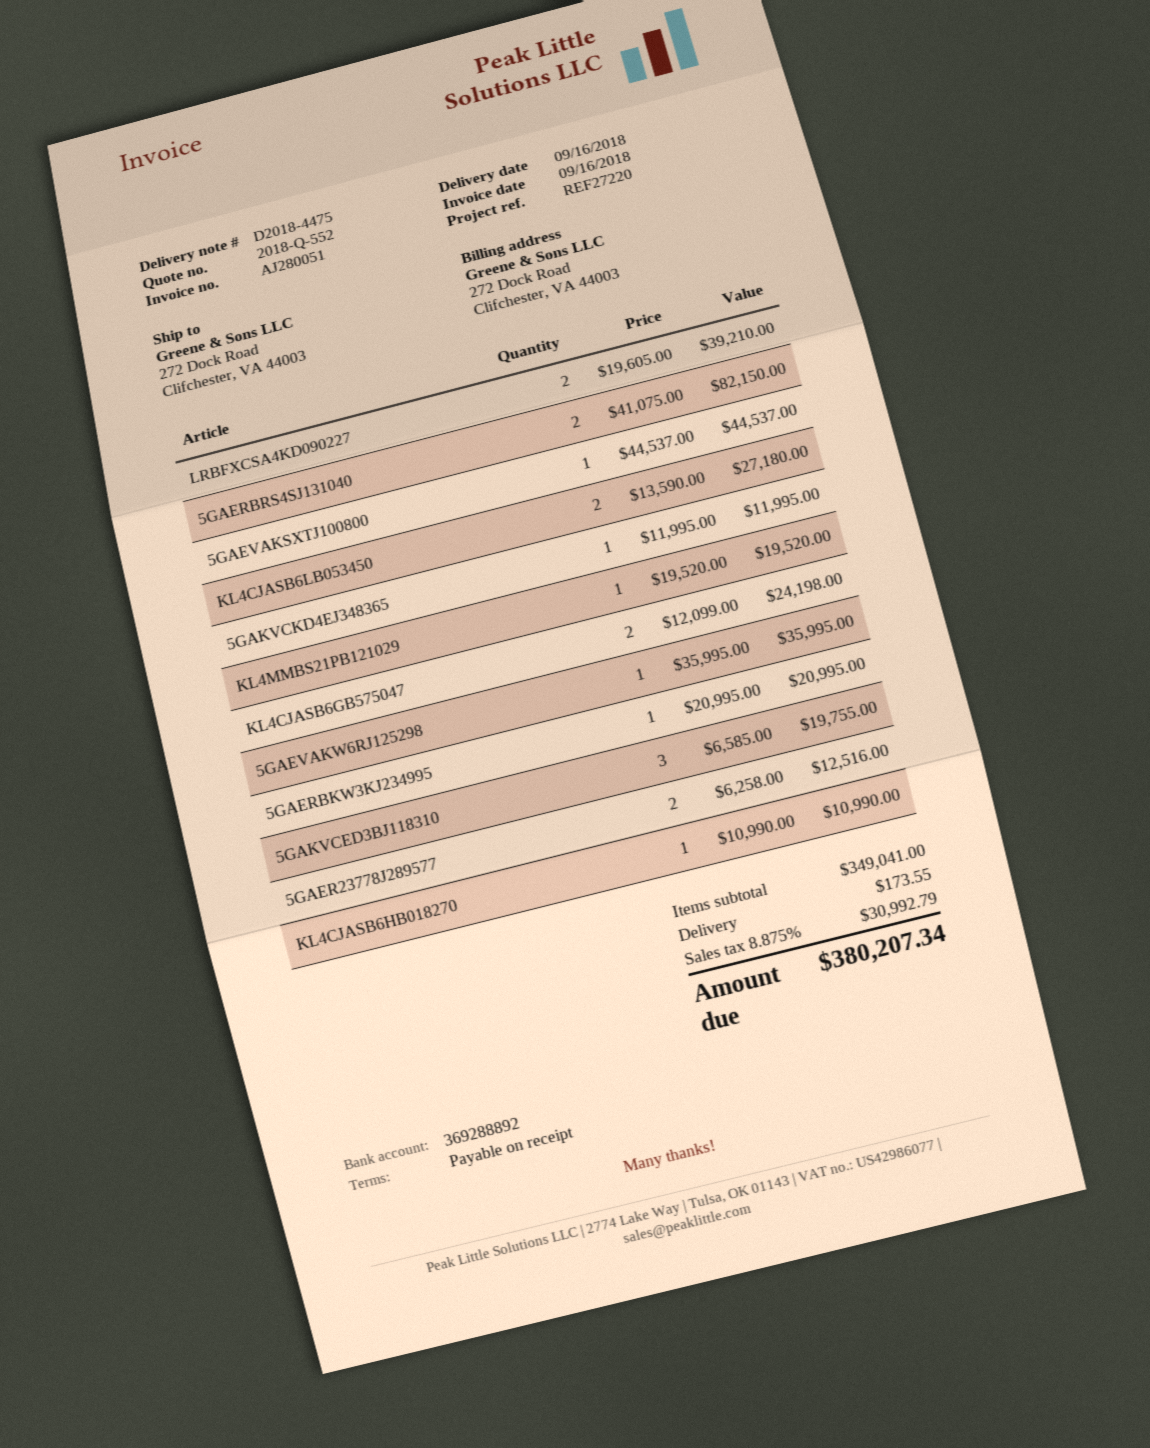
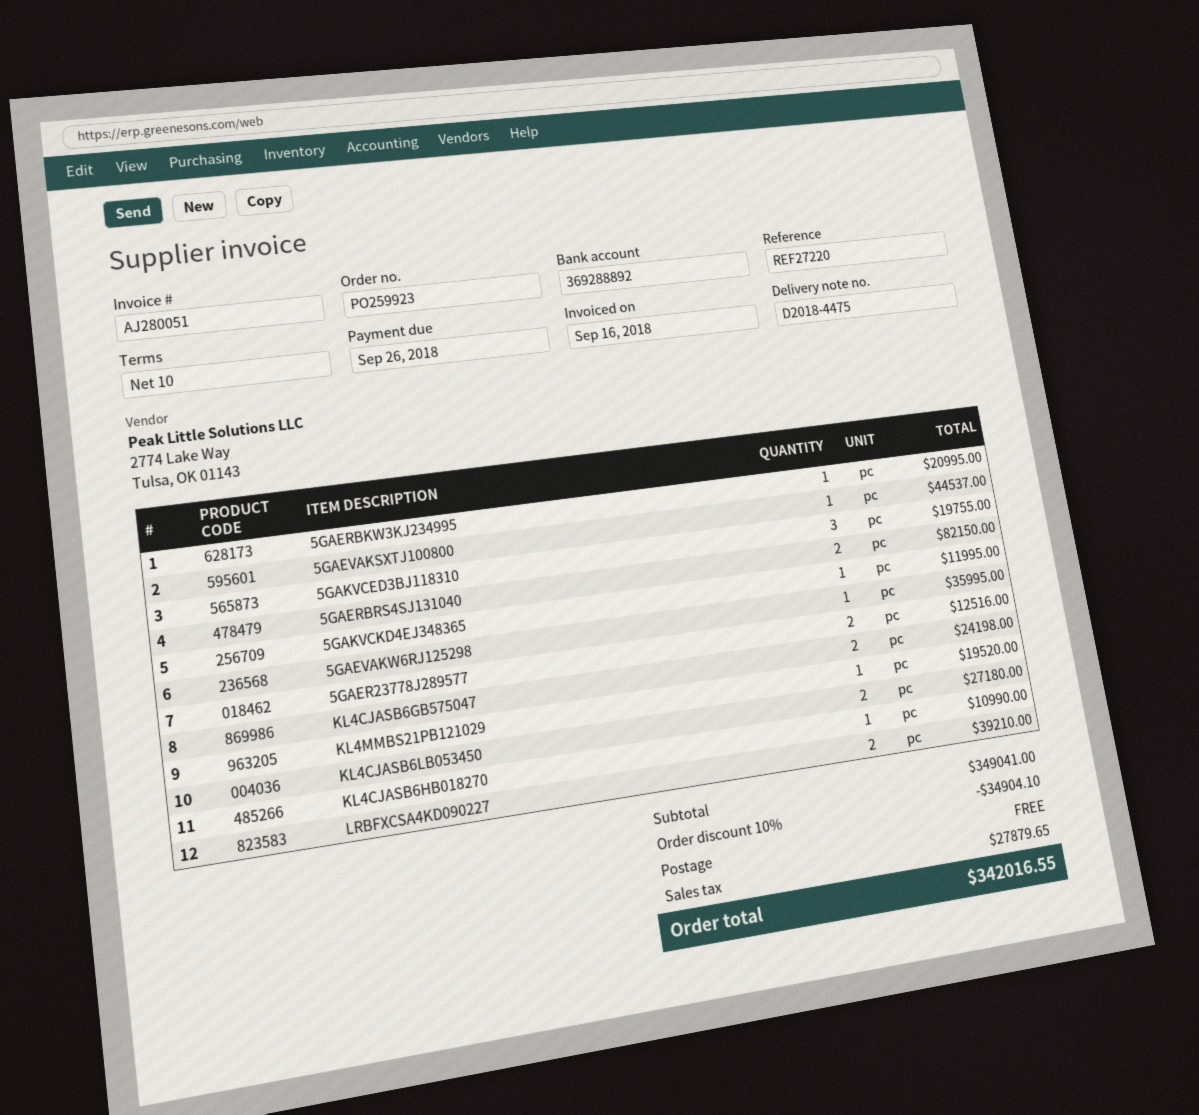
payment terms: on receipt -> 10 days
discount: none -> 10% = 34904.10
shipping: 173.55 -> 0.00
tax: 30992.79 -> 27879.65
total: 380207.34 -> 342016.55

